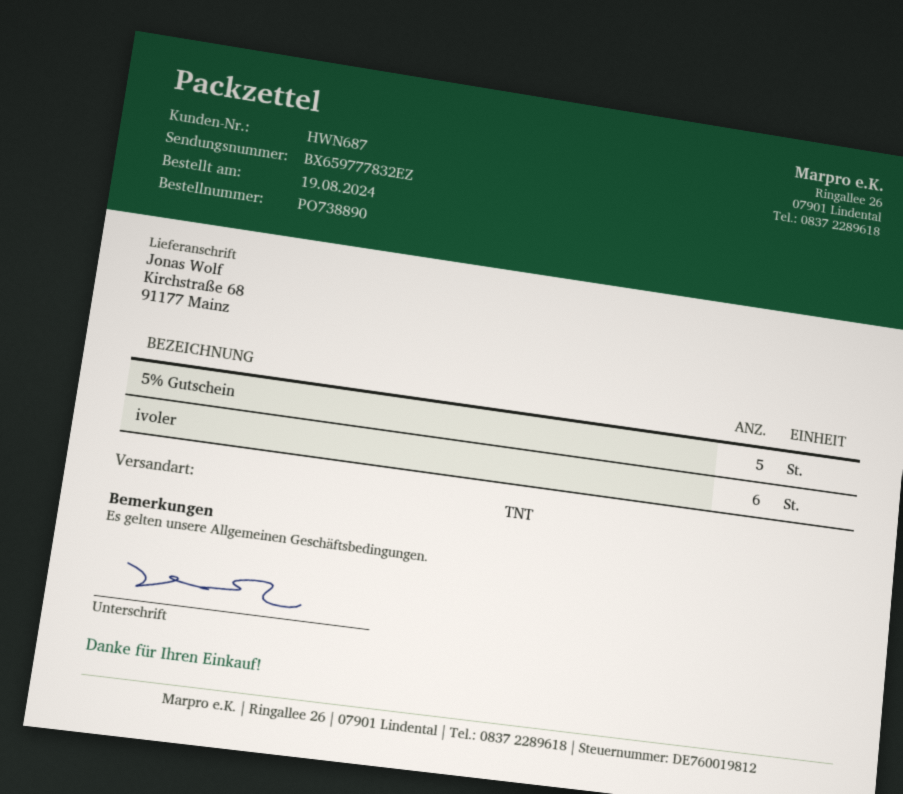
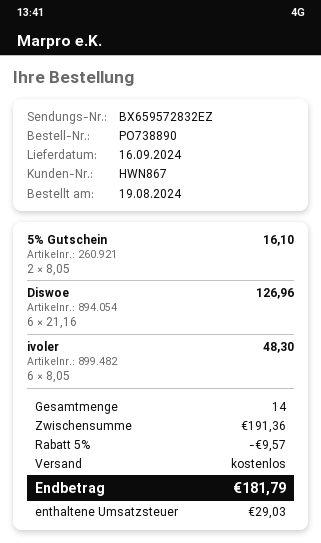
customer number: HWN687 -> HWN867
tracking number: BX659777832EZ -> BX659572832EZ
5% Gutschein: 5 -> 2
Diswoe: none -> 6

